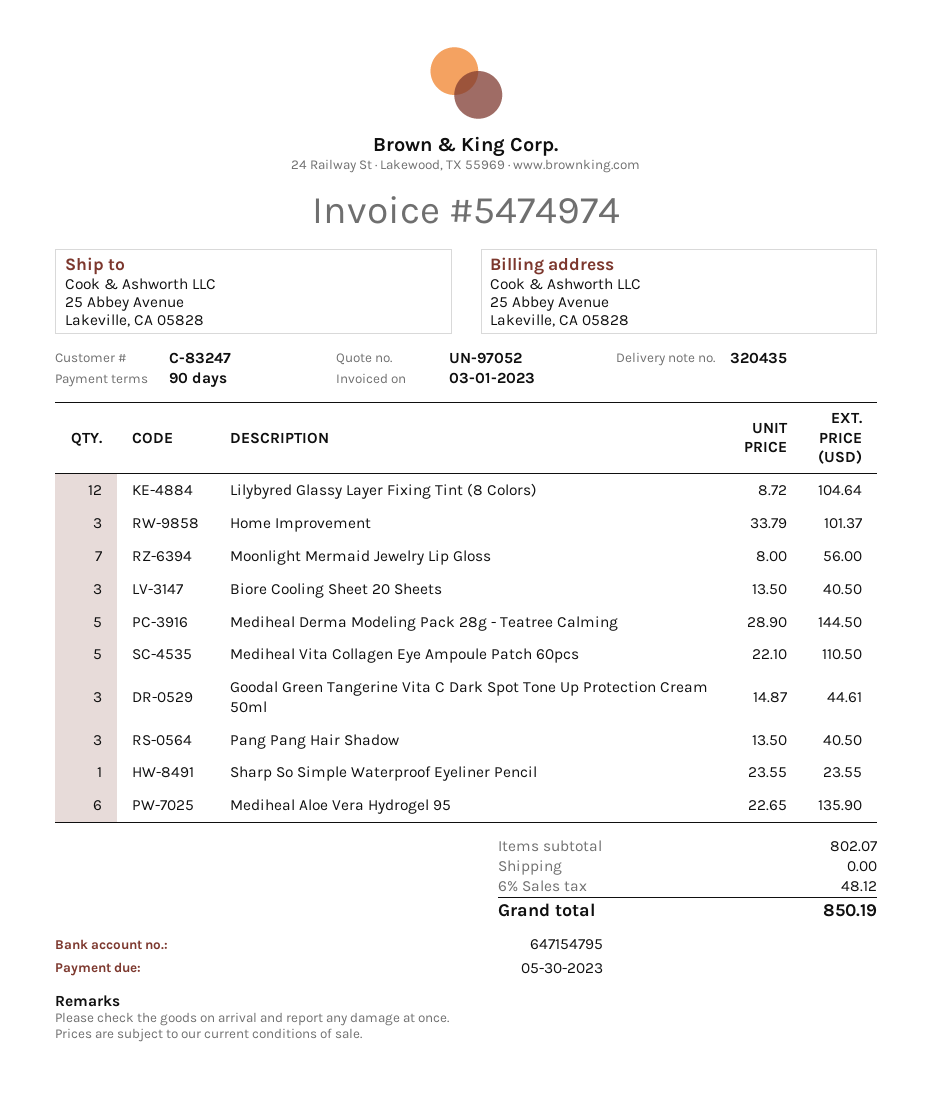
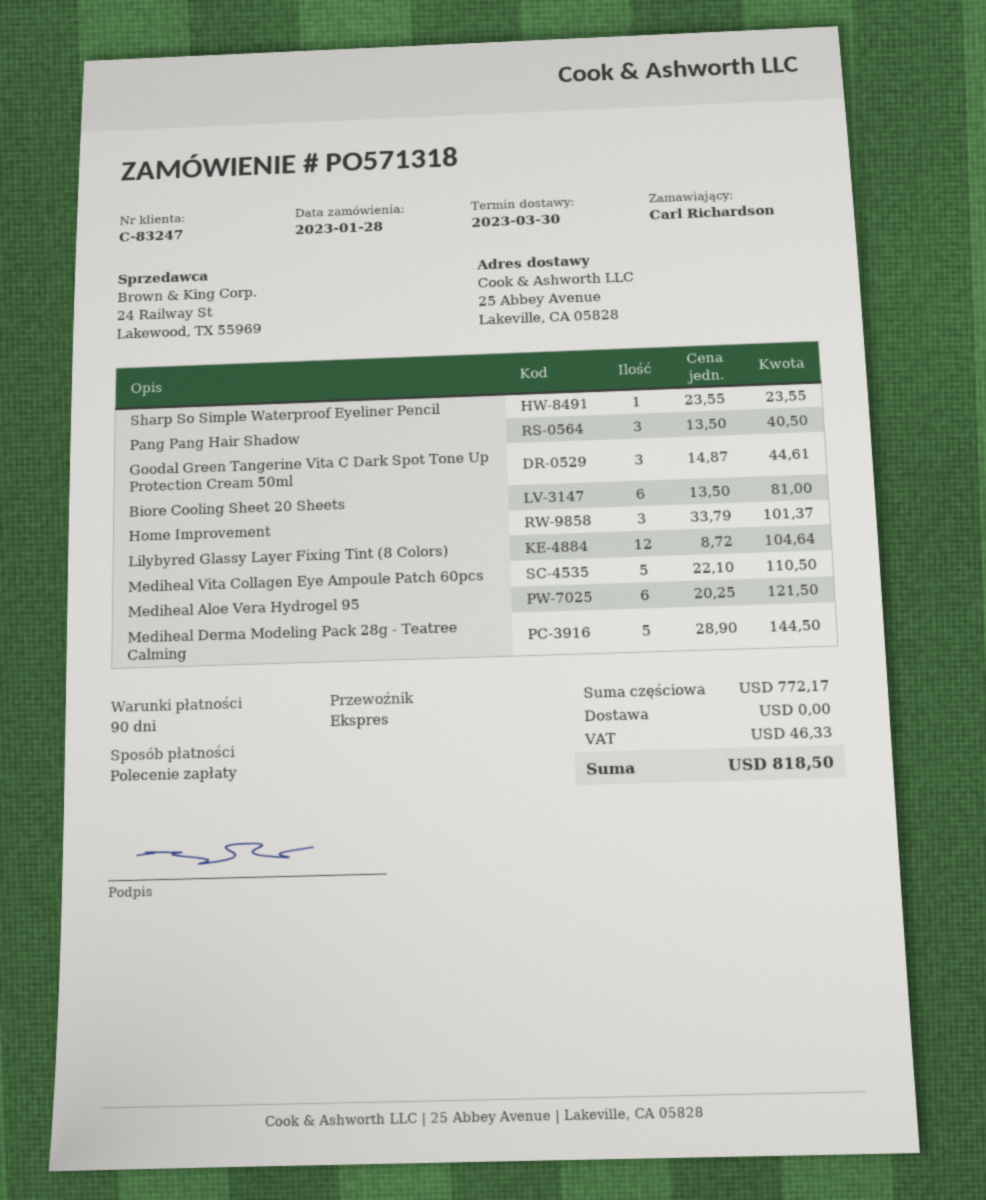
Moonlight Mermaid Jewelry Lip Gloss: 7 x 8.00 = 56.00 -> none
Biore Cooling Sheet 20 Sheets: 3 x 13.50 = 40.50 -> 6 x 13.50 = 81.00
Mediheal Aloe Vera Hydrogel 95: 6 x 22.65 = 135.90 -> 6 x 20.25 = 121.50
subtotal: 802.07 -> 772.17
tax: 48.12 -> 46.33
total: 850.19 -> 818.50

